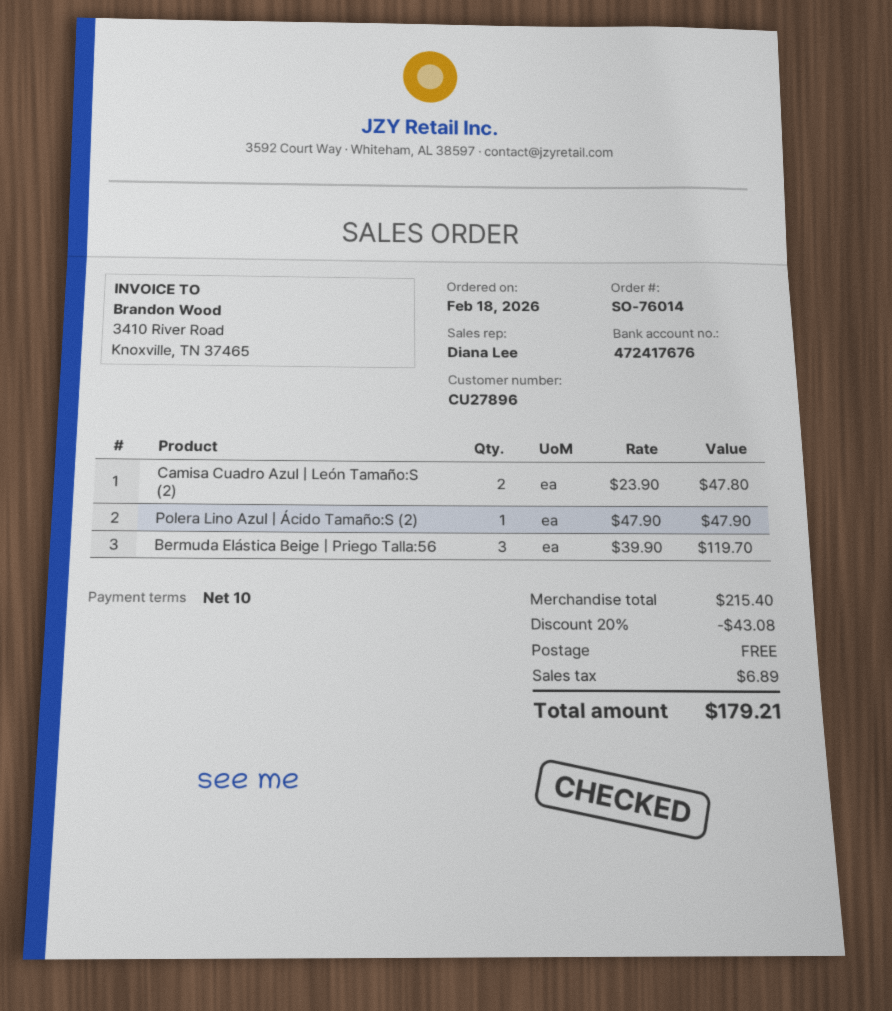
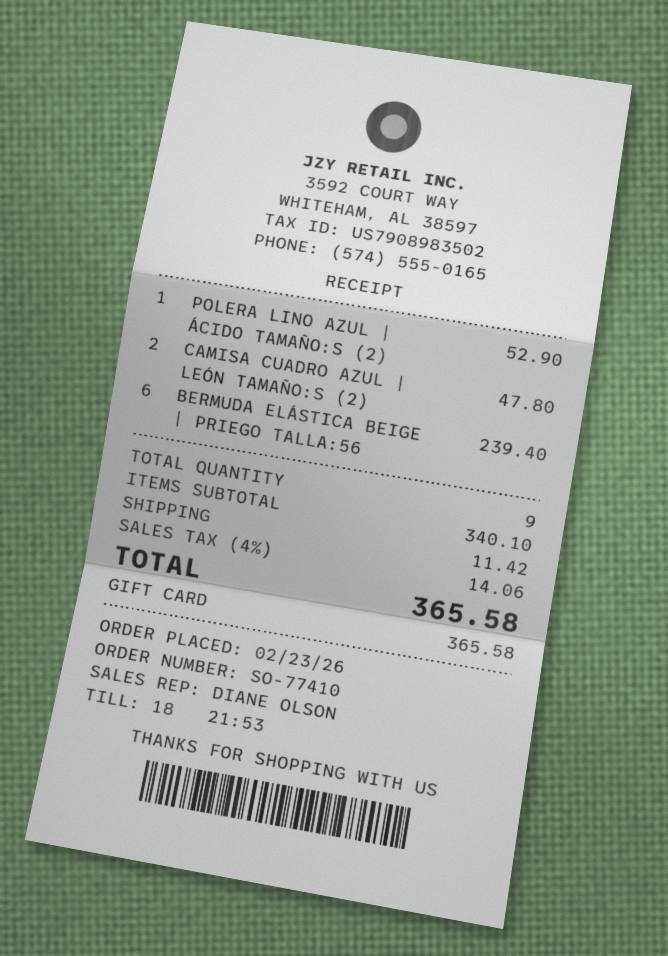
order number: SO-76014 -> SO-77410
order date: 2026-02-18 -> 2026-02-23
sales rep: Diana Lee -> DIANE OLSON
Polera Lino Azul | Ácido Tamaño:S (2): 1 for 47.90 -> 1 for 52.90
Bermuda Elástica Beige | Priego Talla:56: 3 for 119.70 -> 6 for 239.40
subtotal: 215.40 -> 340.10
discount: 20% = 43.08 -> none
shipping: 0.00 -> 11.42
tax: 6.89 -> 14.06
total: 179.21 -> 365.58

